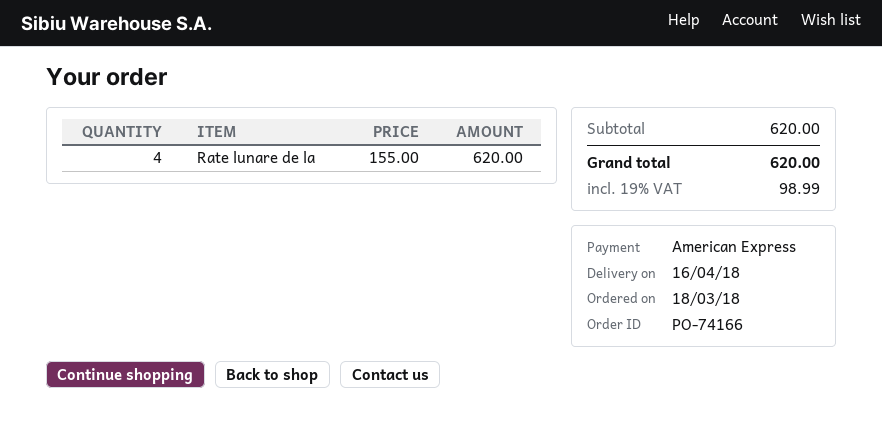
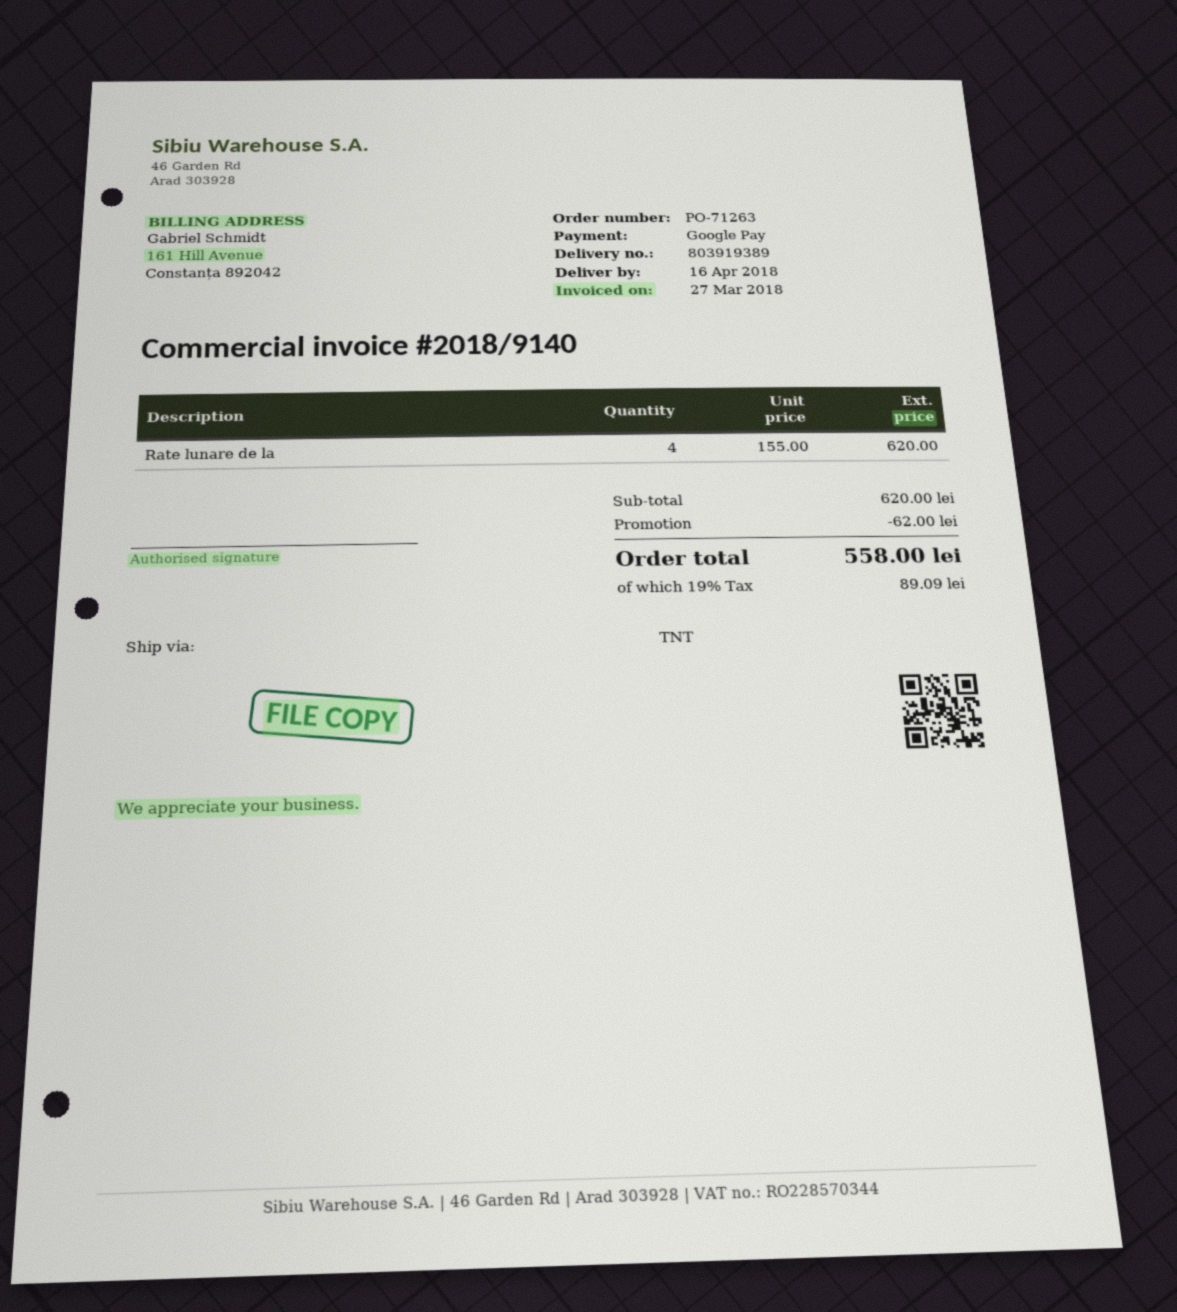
order number: PO-74166 -> PO-71263
payment method: American Express -> Google Pay
discount: none -> 62.00
tax: 19% = 98.99 -> 19% = 89.09
total: 620.00 -> 558.00

